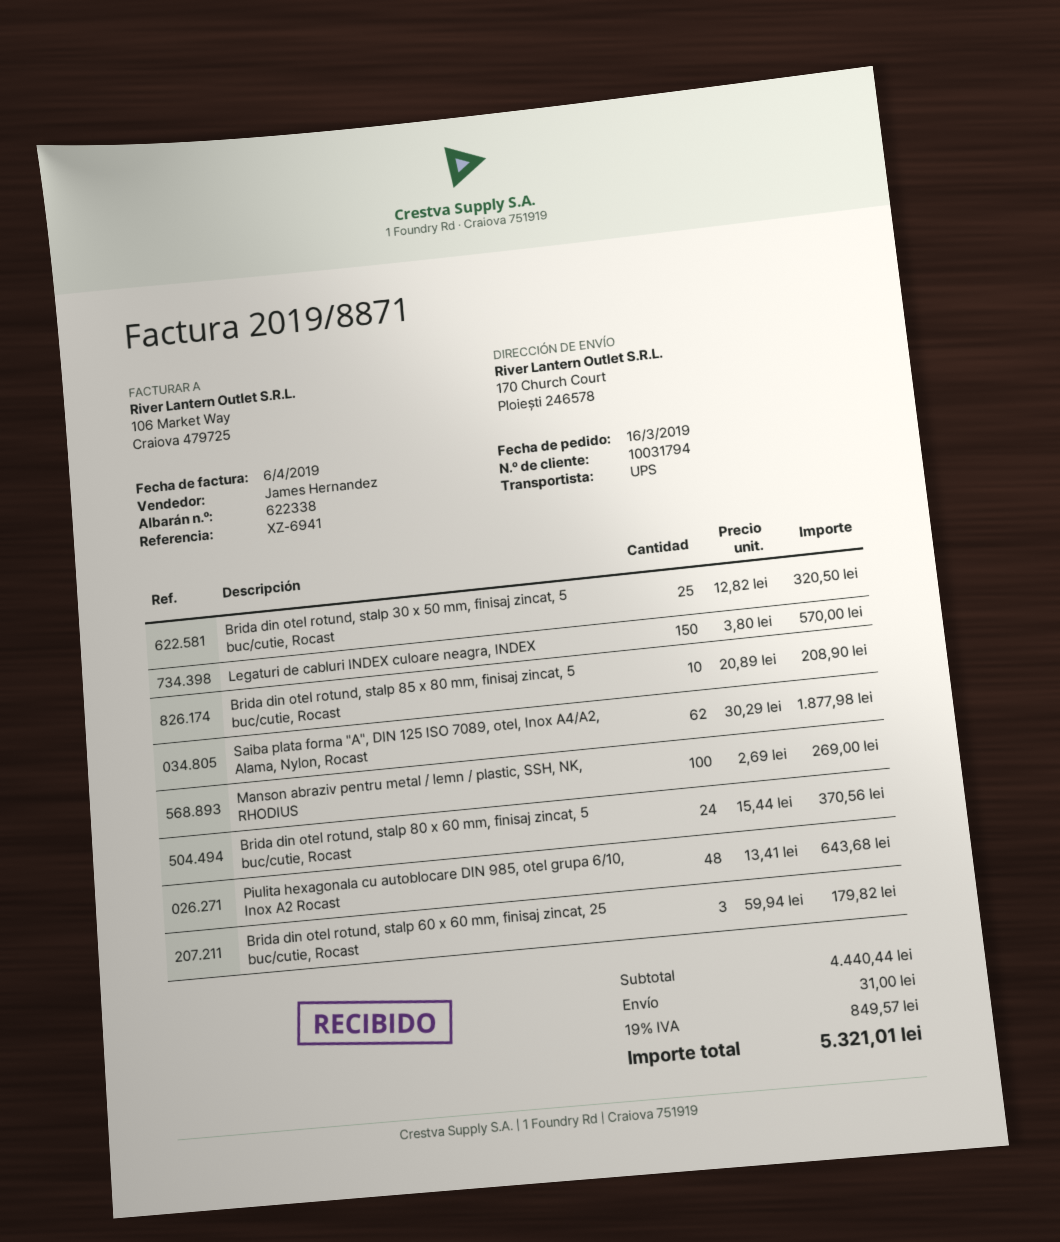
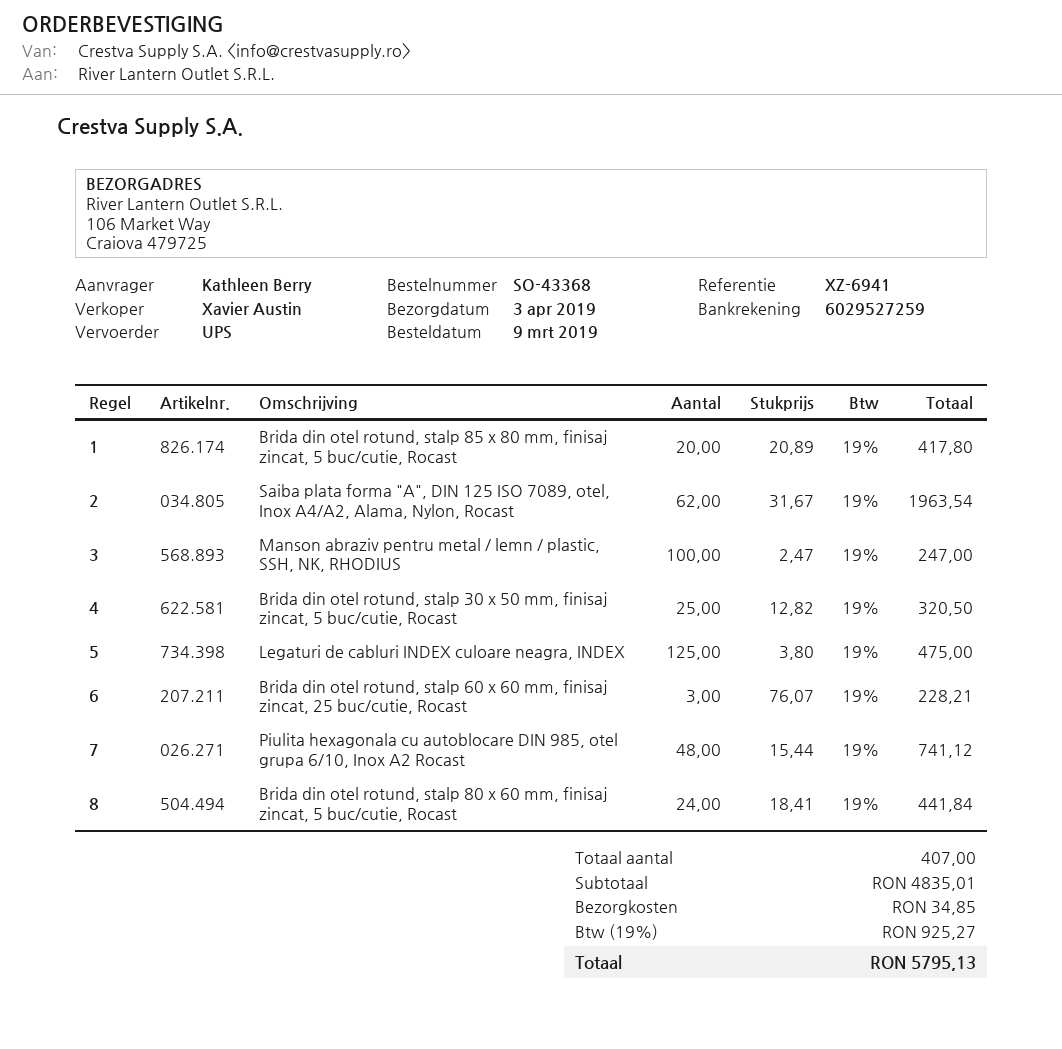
order date: 2019-03-16 -> 2019-03-09
sales rep: James Hernandez -> Xavier Austin
ship to: 170 Church Court, Ploiești 246578 -> 106 Market Way, Craiova 479725
Legaturi de cabluri INDEX culoare neagra, INDEX: 150 x 3.80 = 570.00 -> 125 x 3.80 = 475.00
Brida din otel rotund, stalp 85 x 80 mm, finisaj zincat, 5 buc/cutie, Rocast: 10 x 20.89 = 208.90 -> 20 x 20.89 = 417.80
Saiba plata forma "A", DIN 125 ISO 7089, otel, Inox A4/A2, Alama, Nylon, Rocast: 62 x 30.29 = 1877.98 -> 62 x 31.67 = 1963.54
Manson abraziv pentru metal / lemn / plastic, SSH, NK, RHODIUS: 100 x 2.69 = 269.00 -> 100 x 2.47 = 247.00
Brida din otel rotund, stalp 80 x 60 mm, finisaj zincat, 5 buc/cutie, Rocast: 24 x 15.44 = 370.56 -> 24 x 18.41 = 441.84
Piulita hexagonala cu autoblocare DIN 985, otel grupa 6/10, Inox A2 Rocast: 48 x 13.41 = 643.68 -> 48 x 15.44 = 741.12
Brida din otel rotund, stalp 60 x 60 mm, finisaj zincat, 25 buc/cutie, Rocast: 3 x 59.94 = 179.82 -> 3 x 76.07 = 228.21
subtotal: 4440.44 -> 4835.01
shipping: 31.00 -> 34.85
tax: 19% = 849.57 -> 19% = 925.27
total: 5321.01 -> 5795.13

